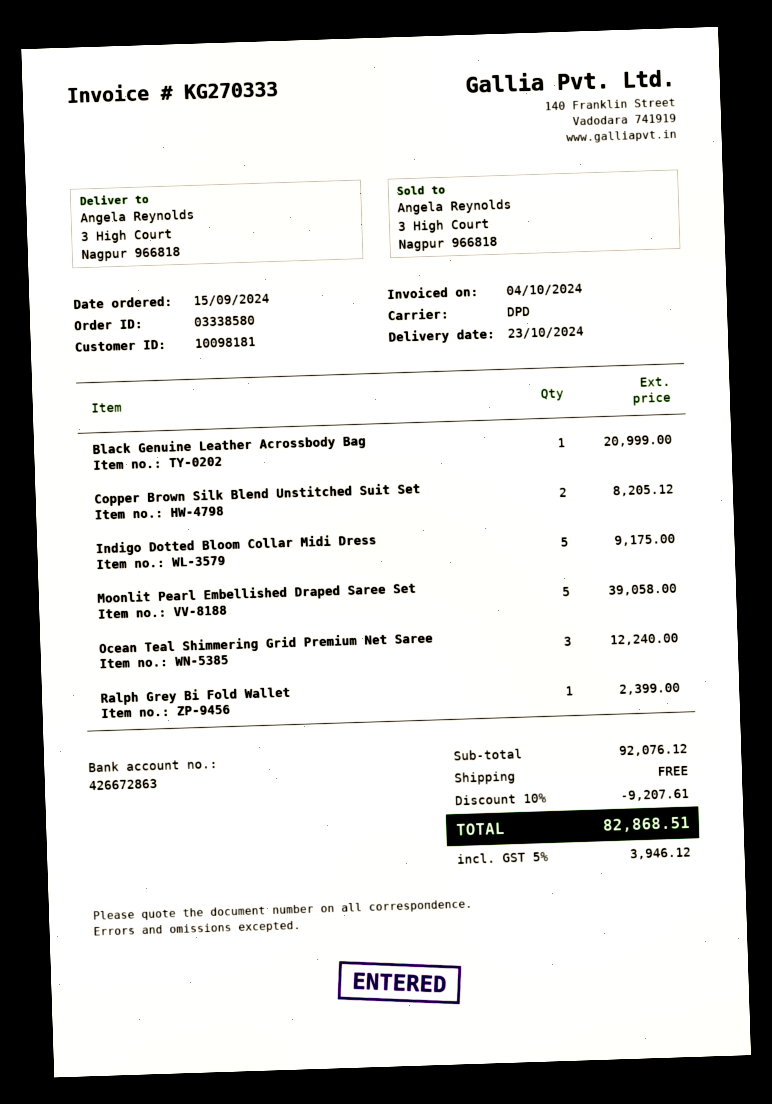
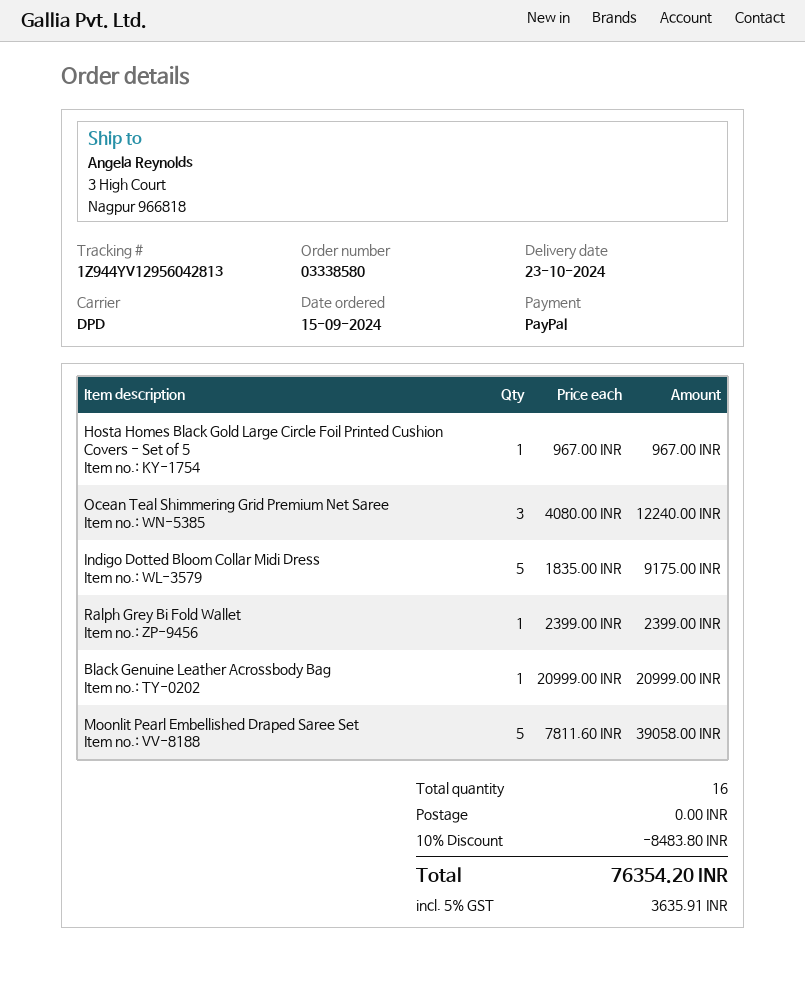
Copper Brown Silk Blend Unstitched Suit Set: 2 for 8205.12 -> none
Hosta Homes Black Gold Large Circle Foil Printed Cushion Covers - Set of 5: none -> 1 for 967.00
discount: 10% = 9207.61 -> 10% = 8483.80
tax: 5% = 3946.12 -> 5% = 3635.91
total: 82868.51 -> 76354.20

